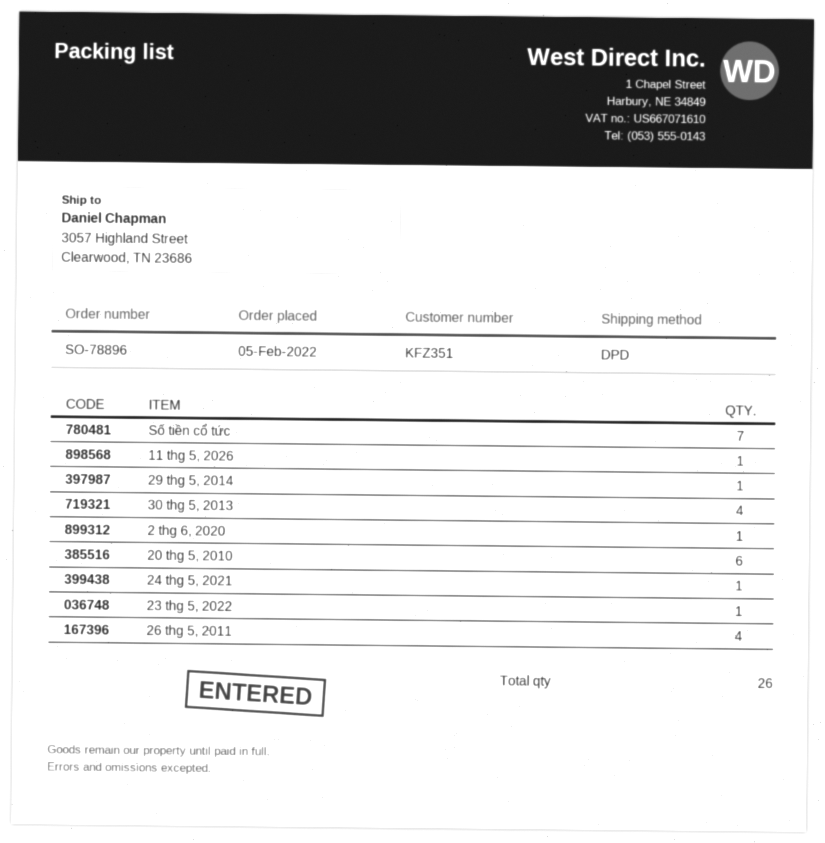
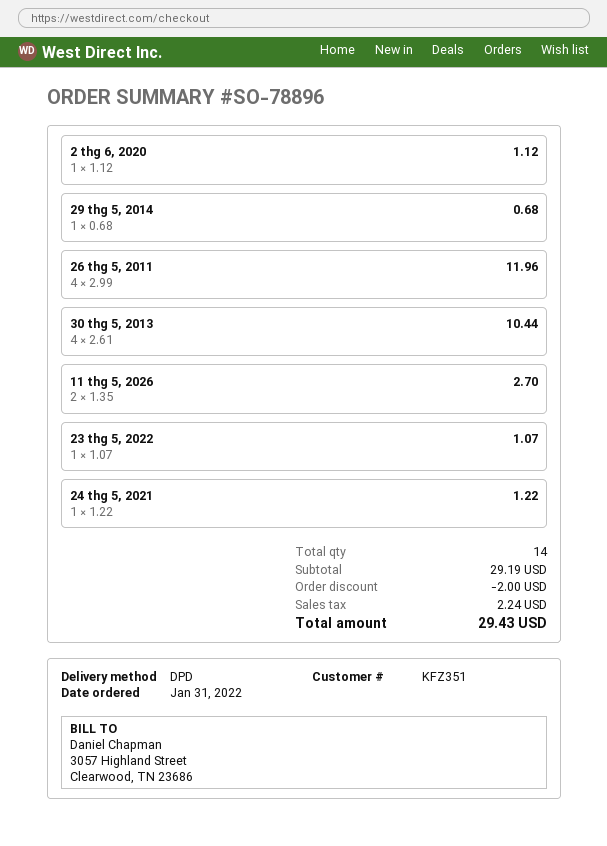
order date: 2022-02-05 -> 2022-01-31
Số tiền cổ tức: 7 -> none
11 thg 5, 2026: 1 -> 2
20 thg 5, 2010: 6 -> none
total quantity: 26 -> 14

